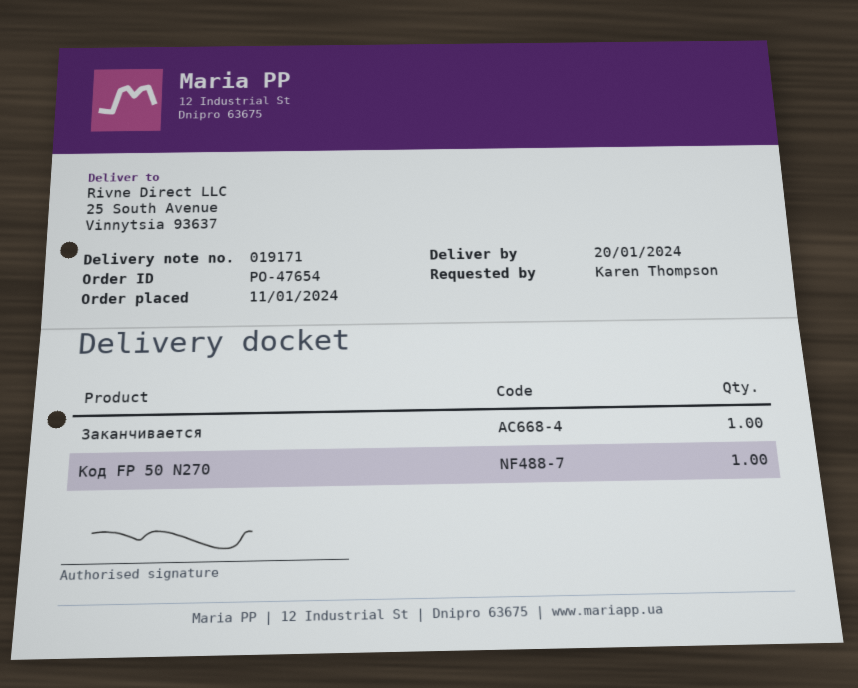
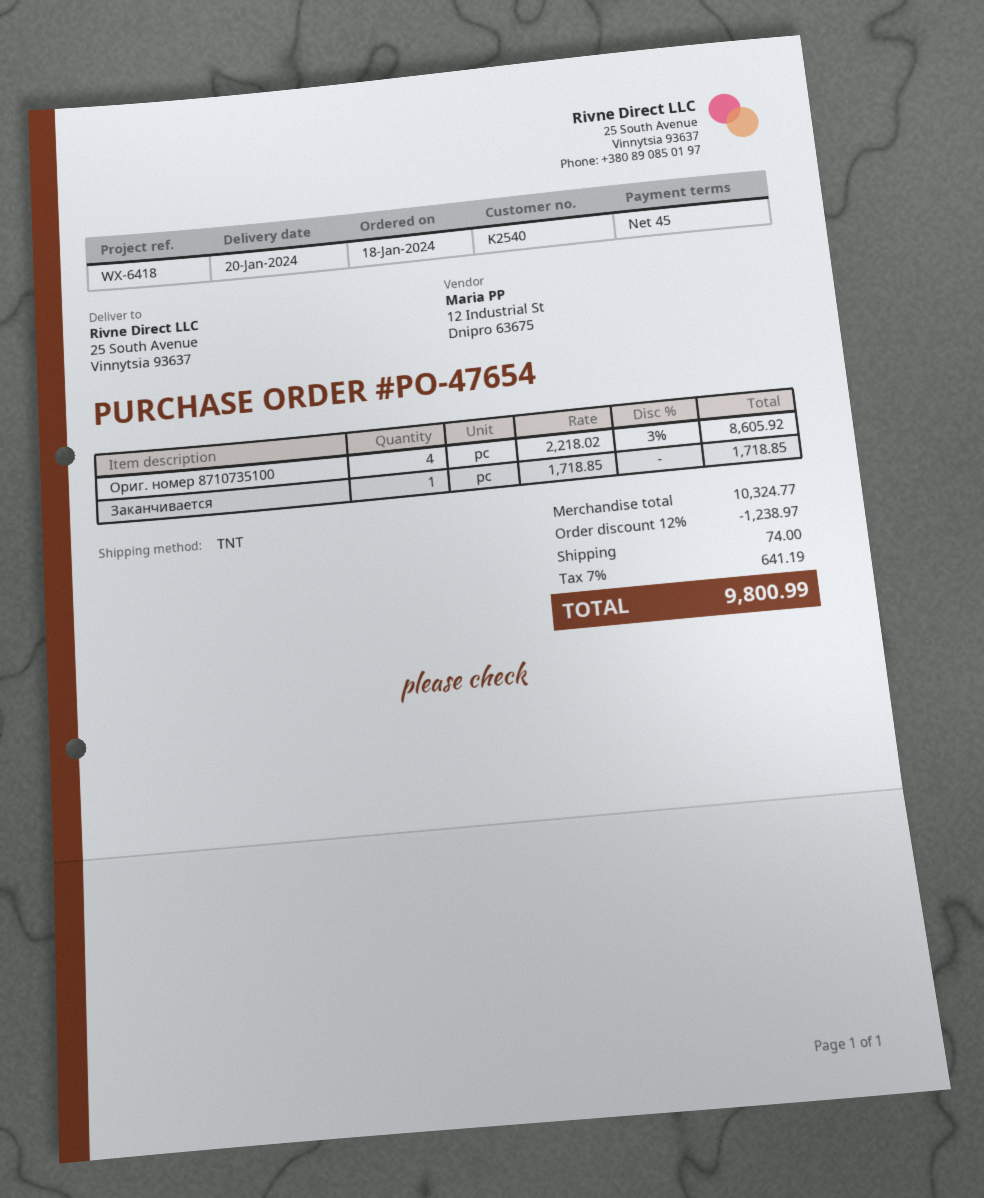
order date: 2024-01-11 -> 2024-01-18
Код FP 50 N270: 1 -> none
Ориг. номер 8710735100: none -> 4

